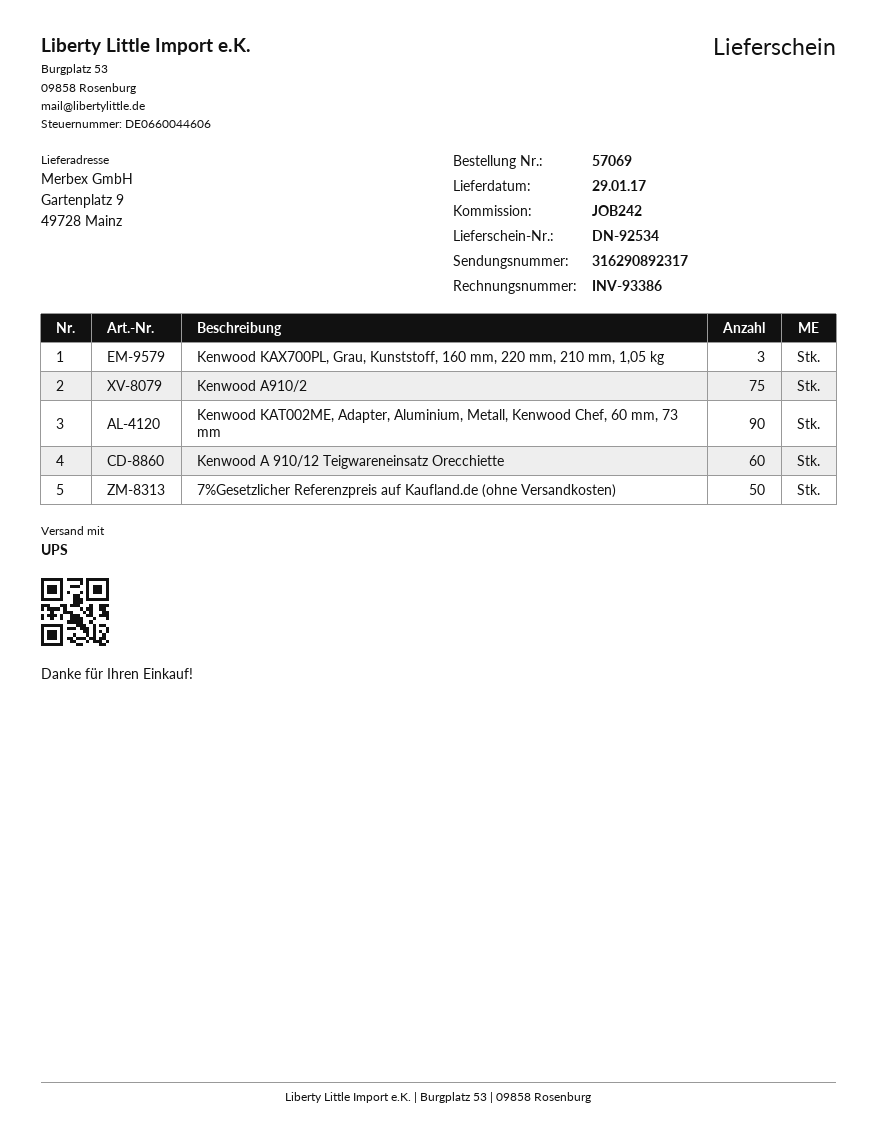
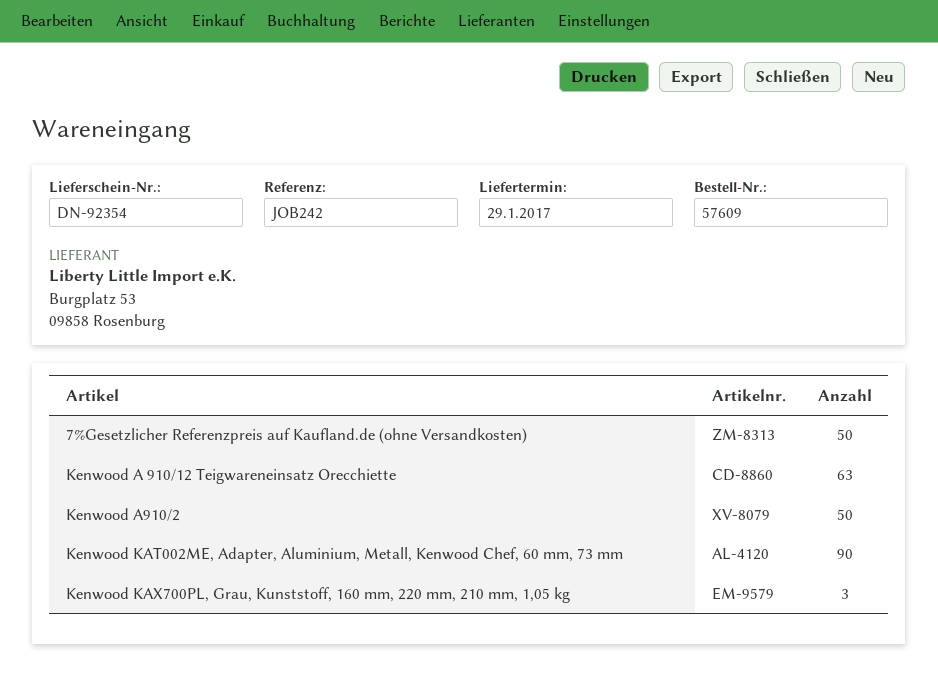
order number: 57069 -> 57609
delivery note number: DN-92534 -> DN-92354
Kenwood A910/2: 75 -> 50
Kenwood A 910/12 Teigwareneinsatz Orecchiette: 60 -> 63

